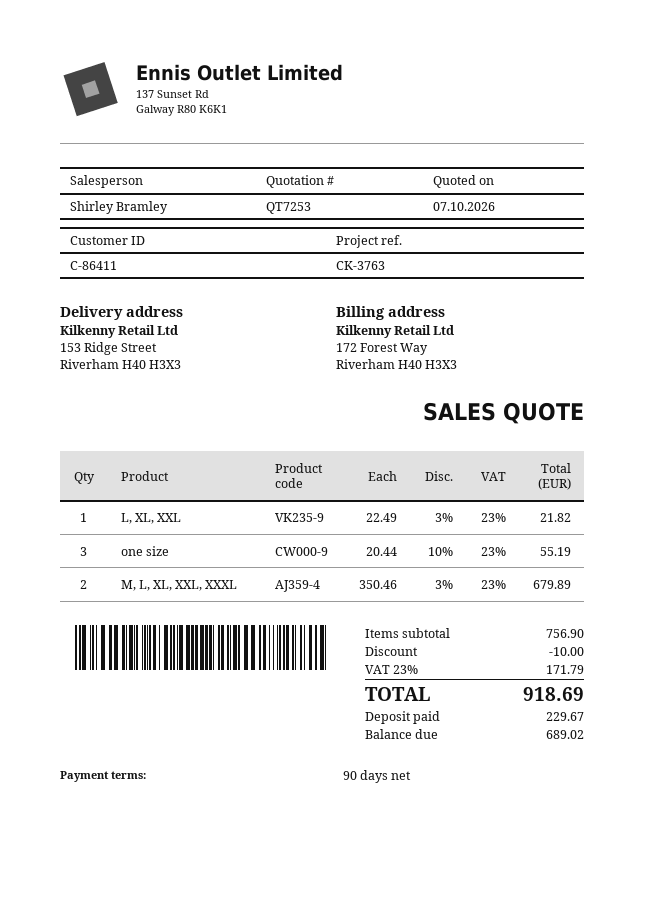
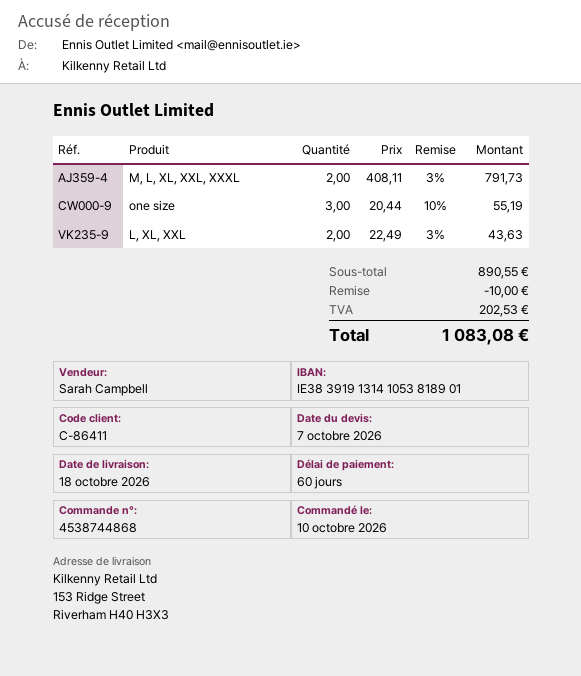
payment terms: 90 days -> 60 days
sales rep: Shirley Bramley -> Sarah Campbell
L, XL, XXL: 1 x 22.49 - 3% = 21.82 -> 2 x 22.49 - 3% = 43.63
M, L, XL, XXL, XXXL: 2 x 350.46 - 3% = 679.89 -> 2 x 408.11 - 3% = 791.73
subtotal: 756.90 -> 890.55
tax: 171.79 -> 202.53
total: 918.69 -> 1083.08

